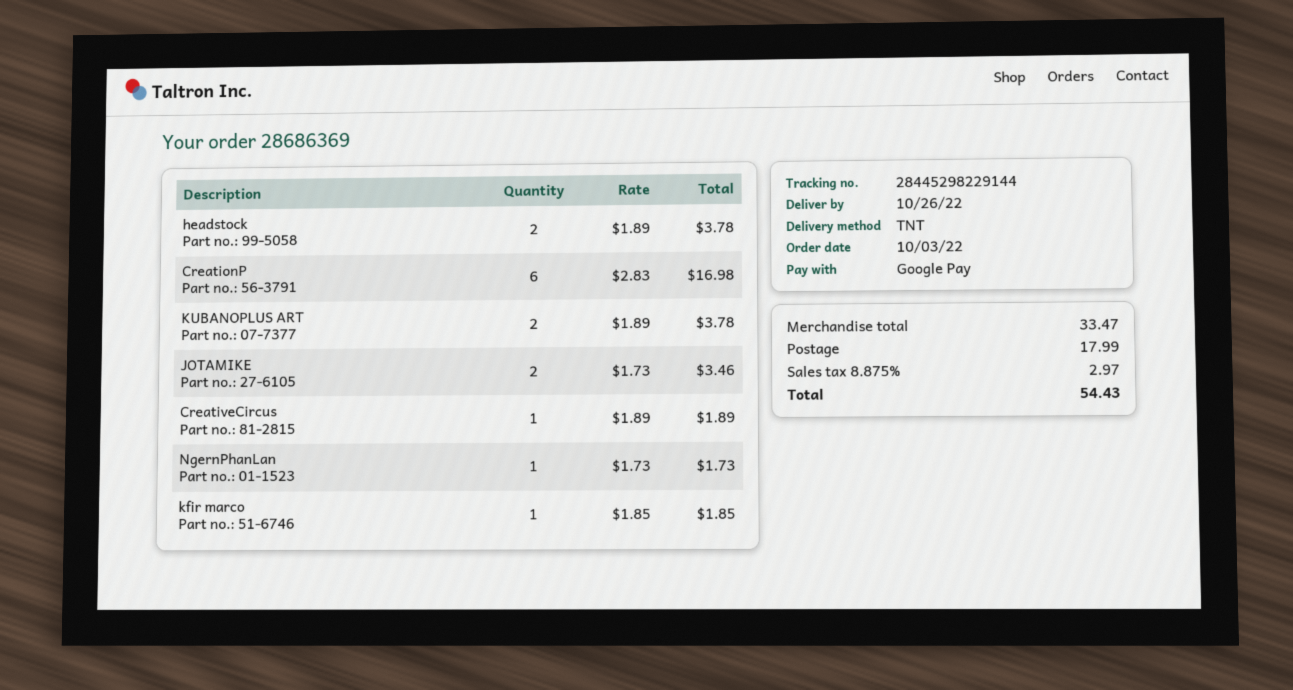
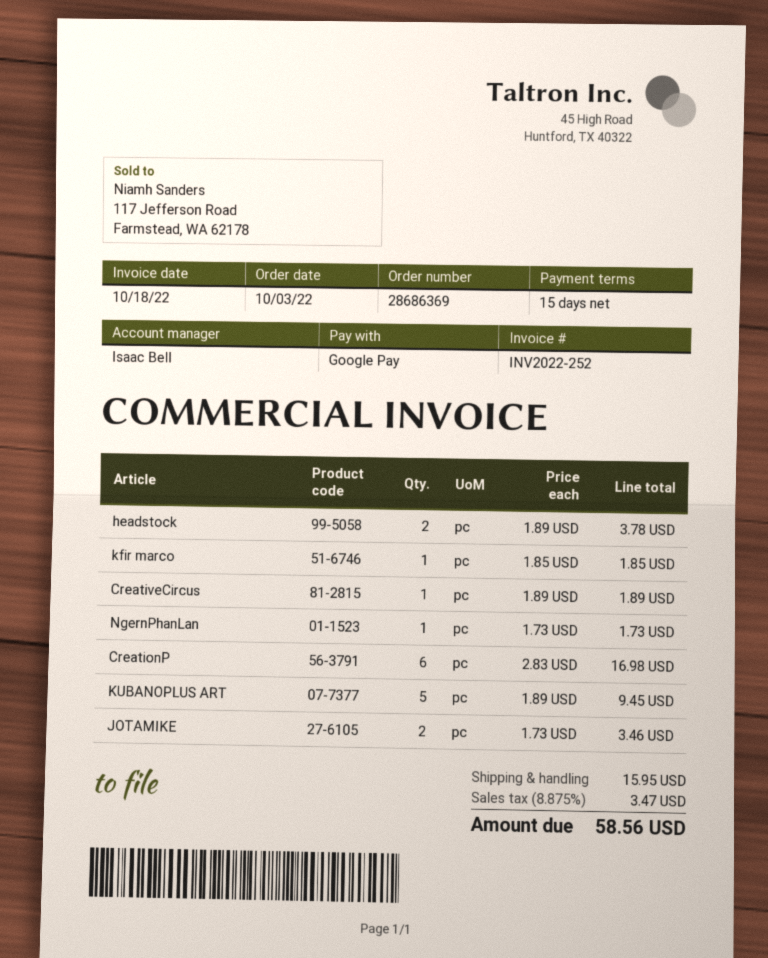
KUBANOPLUS ART: 2 x 1.89 = 3.78 -> 5 x 1.89 = 9.45
shipping: 17.99 -> 15.95
tax: 8.875% = 2.97 -> 8.875% = 3.47
total: 54.43 -> 58.56

